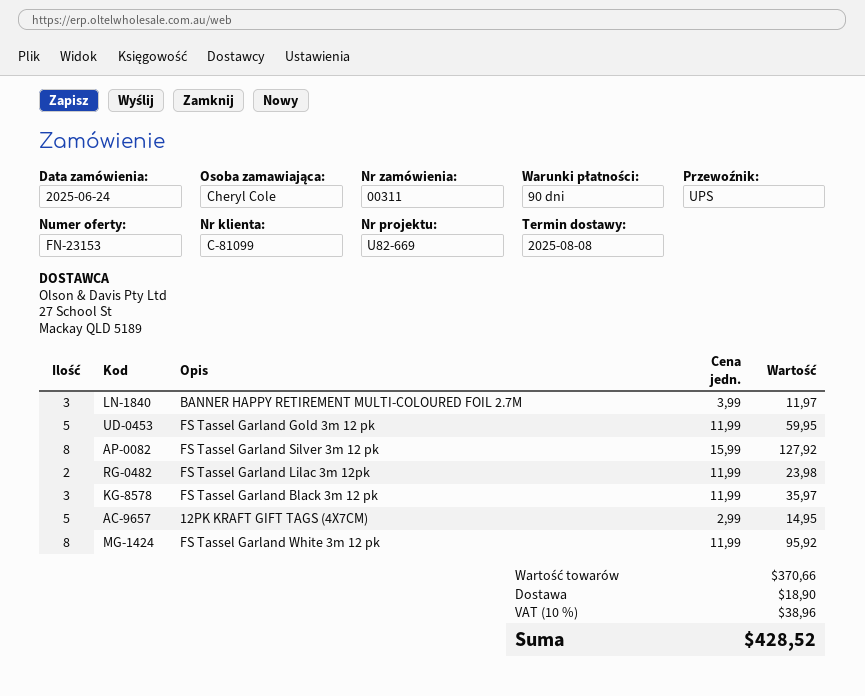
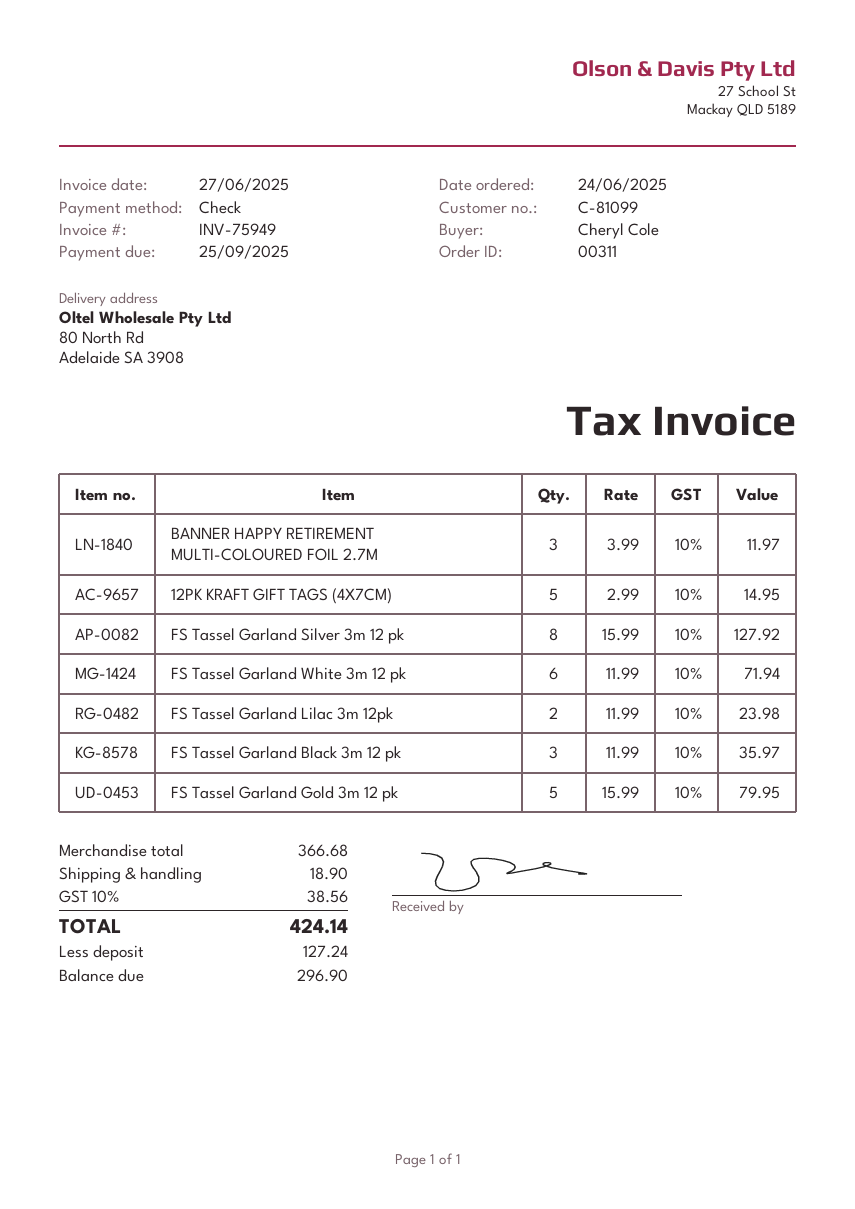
FS Tassel Garland Gold 3m 12 pk: 5 x 11.99 = 59.95 -> 5 x 15.99 = 79.95
FS Tassel Garland White 3m 12 pk: 8 x 11.99 = 95.92 -> 6 x 11.99 = 71.94
subtotal: 370.66 -> 366.68
tax: 10% = 38.96 -> 10% = 38.56
total: 428.52 -> 424.14

